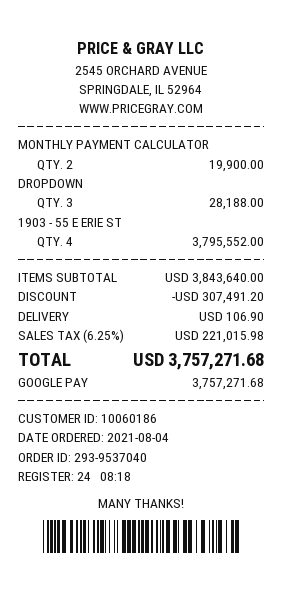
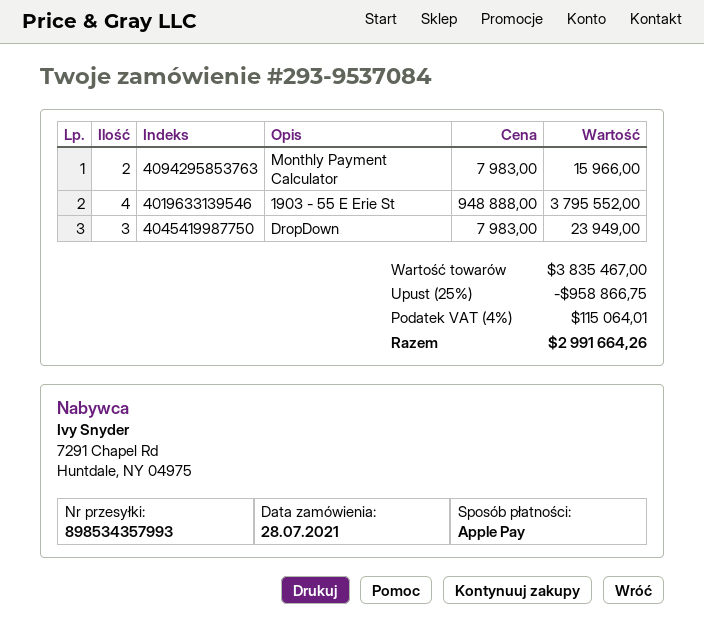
order number: 293-9537040 -> 293-9537084
order date: 2021-08-04 -> 2021-07-28
payment method: Google Pay -> Apple Pay
MONTHLY PAYMENT CALCULATOR: 2 for 19900.00 -> 2 for 15966.00
DROPDOWN: 3 for 28188.00 -> 3 for 23949.00
subtotal: 3843640.00 -> 3835467.00
discount: 307491.20 -> 958866.75
shipping: 106.90 -> none
tax: 6.25% = 221015.98 -> 4% = 115064.01
total: 3757271.68 -> 2991664.26

